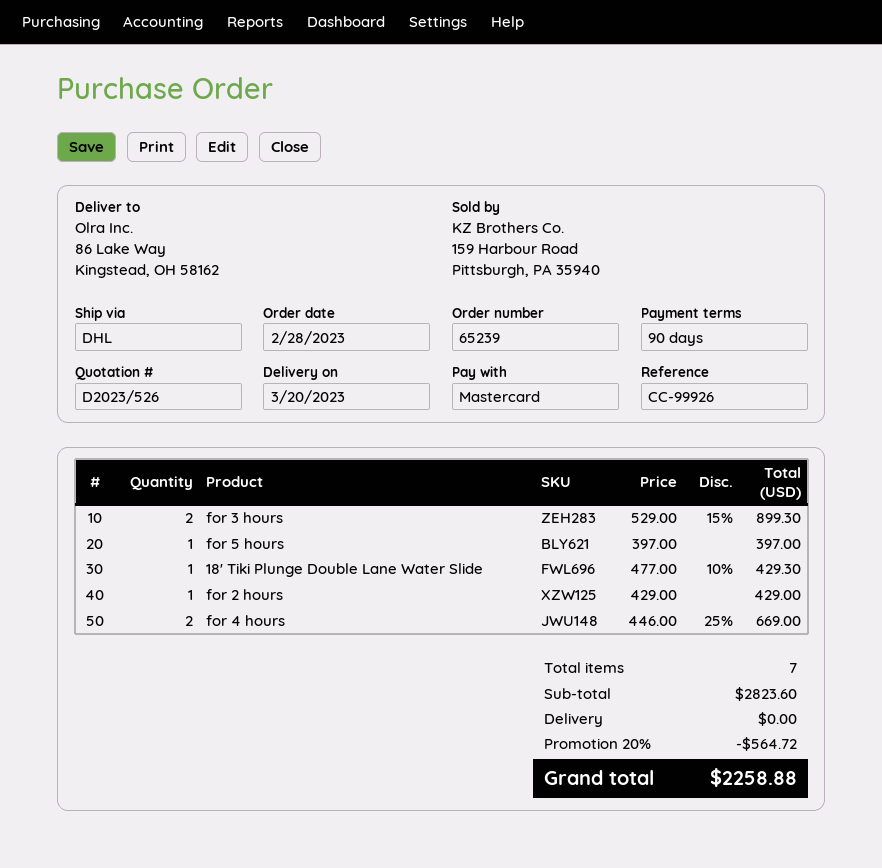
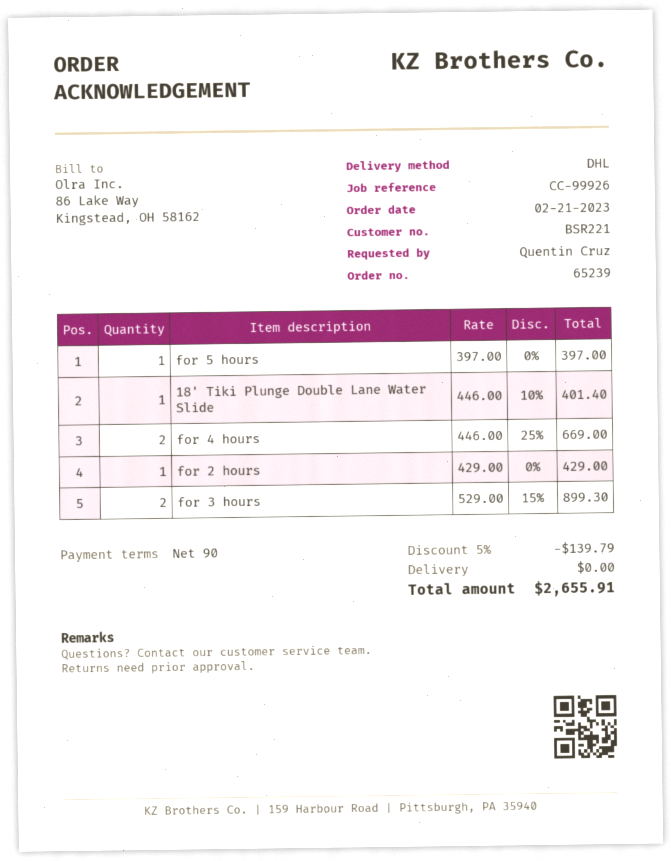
order date: 2023-02-28 -> 2023-02-21
18' Tiki Plunge Double Lane Water Slide: 1 x 477.00 - 10% = 429.30 -> 1 x 446.00 - 10% = 401.40
discount: 20% = 564.72 -> 5% = 139.79
total: 2258.88 -> 2655.91

